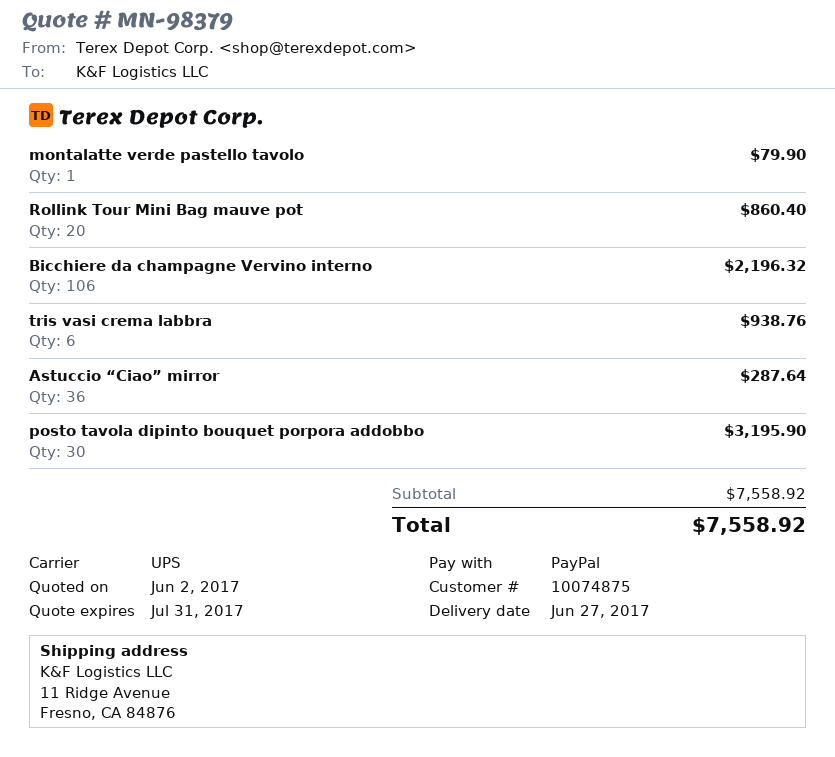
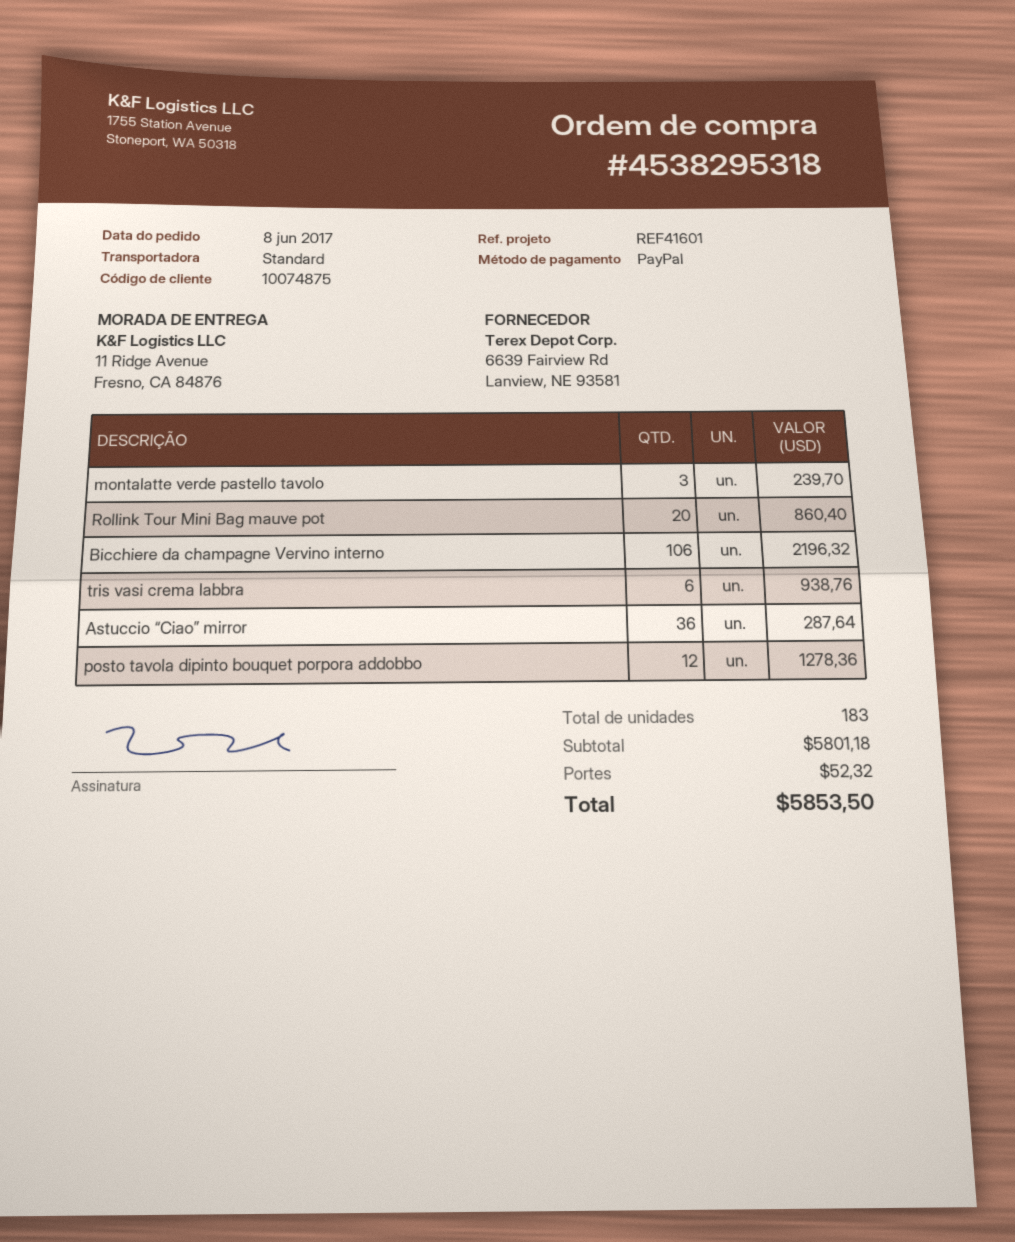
shipping method: UPS -> standard
montalatte verde pastello tavolo: 1 for 79.90 -> 3 for 239.70
posto tavola dipinto bouquet porpora addobbo: 30 for 3195.90 -> 12 for 1278.36
subtotal: 7558.92 -> 5801.18
shipping: none -> 52.32
total: 7558.92 -> 5853.50

